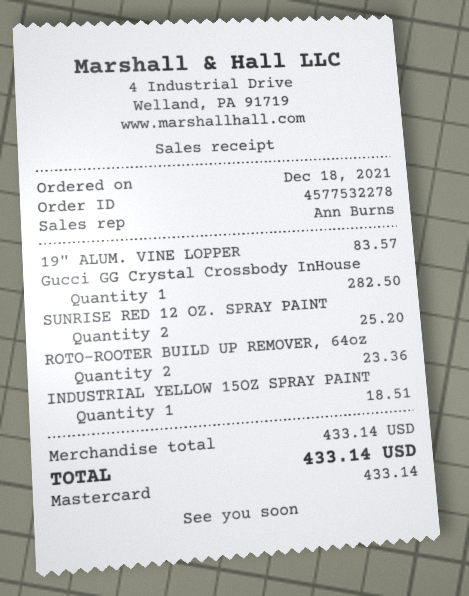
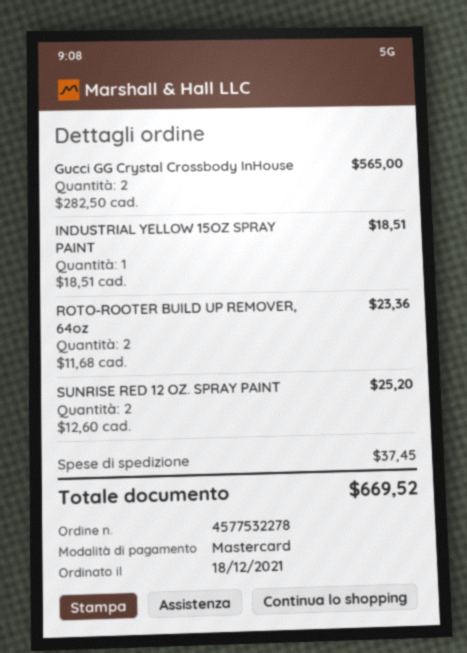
19" ALUM. VINE LOPPER: 1 for 83.57 -> none
Gucci GG Crystal Crossbody InHouse: 1 for 282.50 -> 2 for 565.00
shipping: none -> 37.45
total: 433.14 -> 669.52

